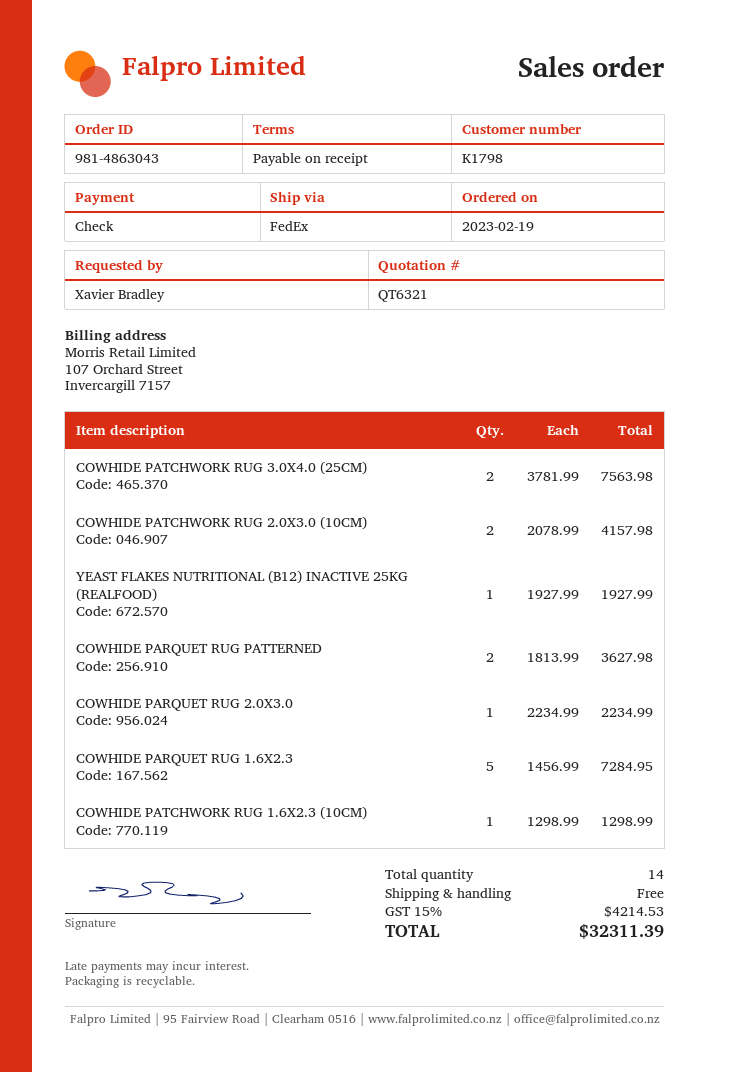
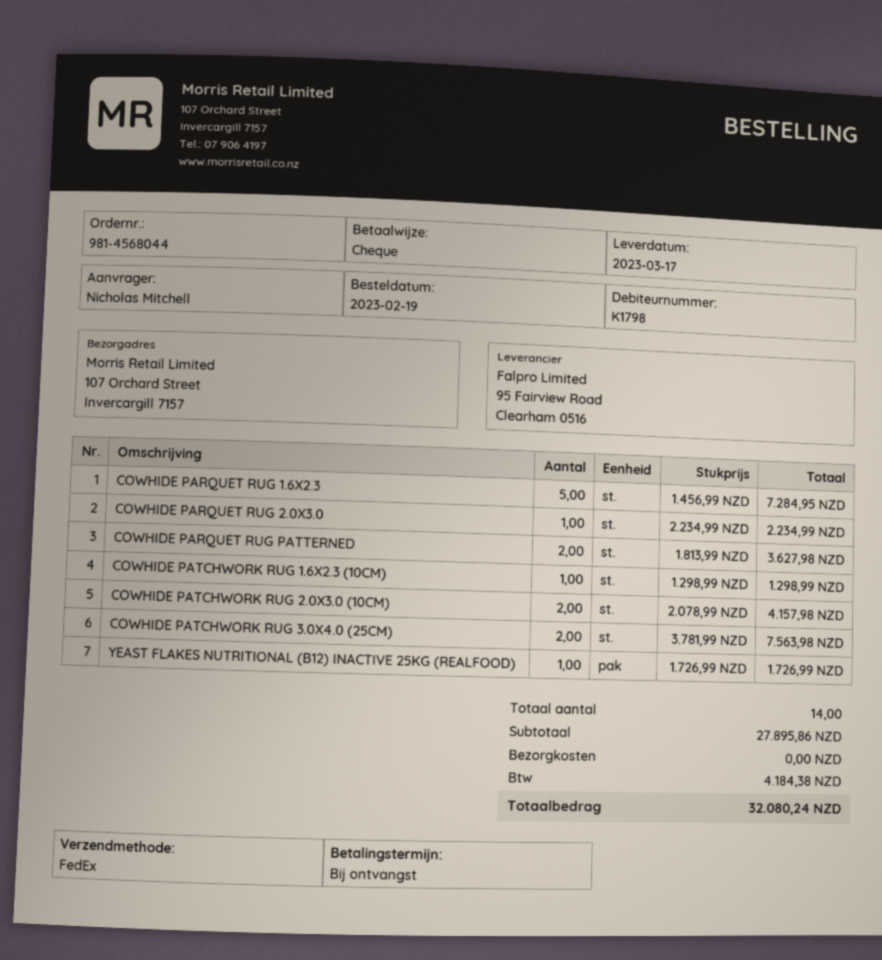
order number: 981-4863043 -> 981-4568044
ordered by: Xavier Bradley -> Nicholas Mitchell
YEAST FLAKES NUTRITIONAL (B12) INACTIVE 25KG (REALFOOD): 1 x 1927.99 = 1927.99 -> 1 x 1726.99 = 1726.99
tax: 4214.53 -> 4184.38
total: 32311.39 -> 32080.24

